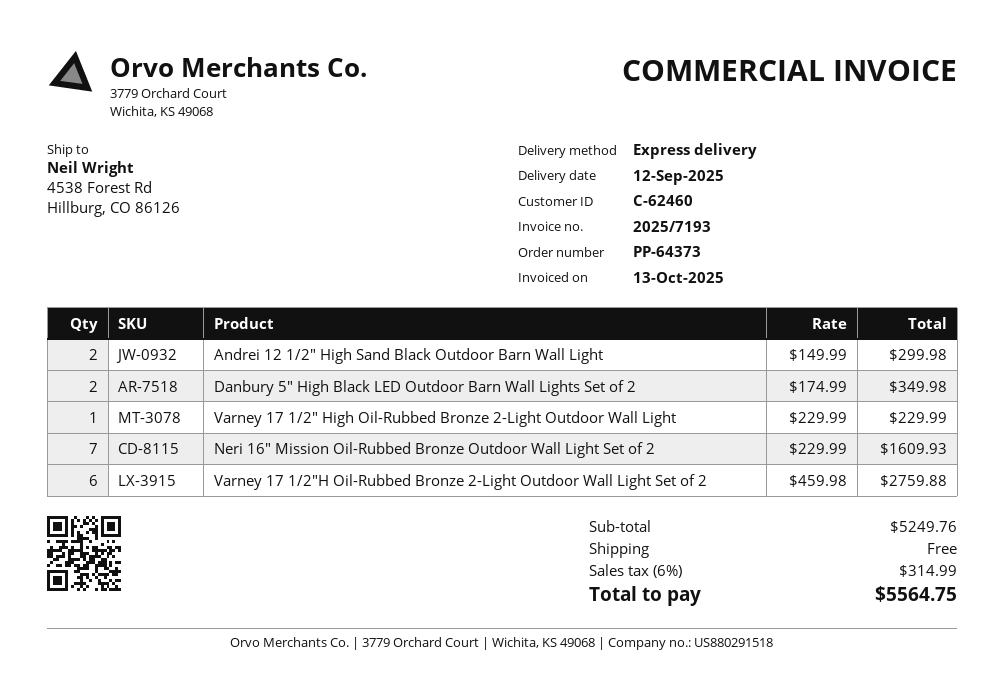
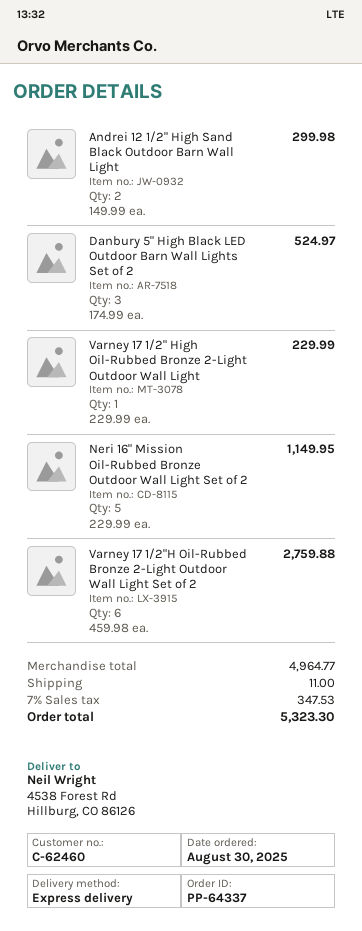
order number: PP-64373 -> PP-64337
Danbury 5" High Black LED Outdoor Barn Wall Lights Set of 2: 2 x 174.99 = 349.98 -> 3 x 174.99 = 524.97
Neri 16" Mission Oil-Rubbed Bronze Outdoor Wall Light Set of 2: 7 x 229.99 = 1609.93 -> 5 x 229.99 = 1149.95
subtotal: 5249.76 -> 4964.77
shipping: 0.00 -> 11.00
tax: 6% = 314.99 -> 7% = 347.53
total: 5564.75 -> 5323.30

